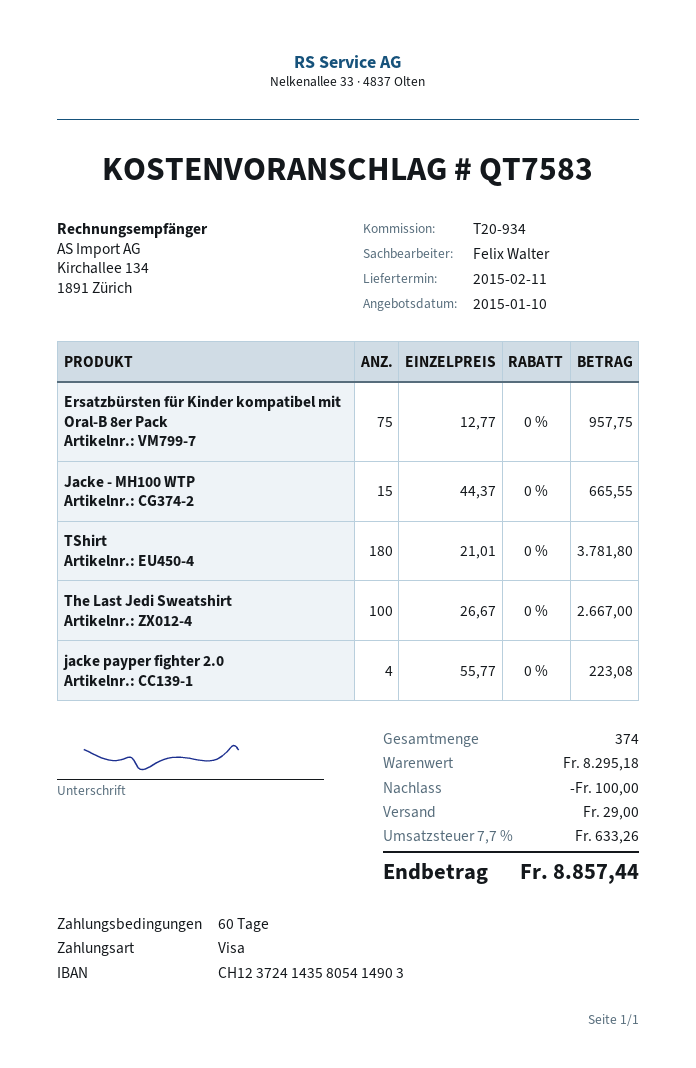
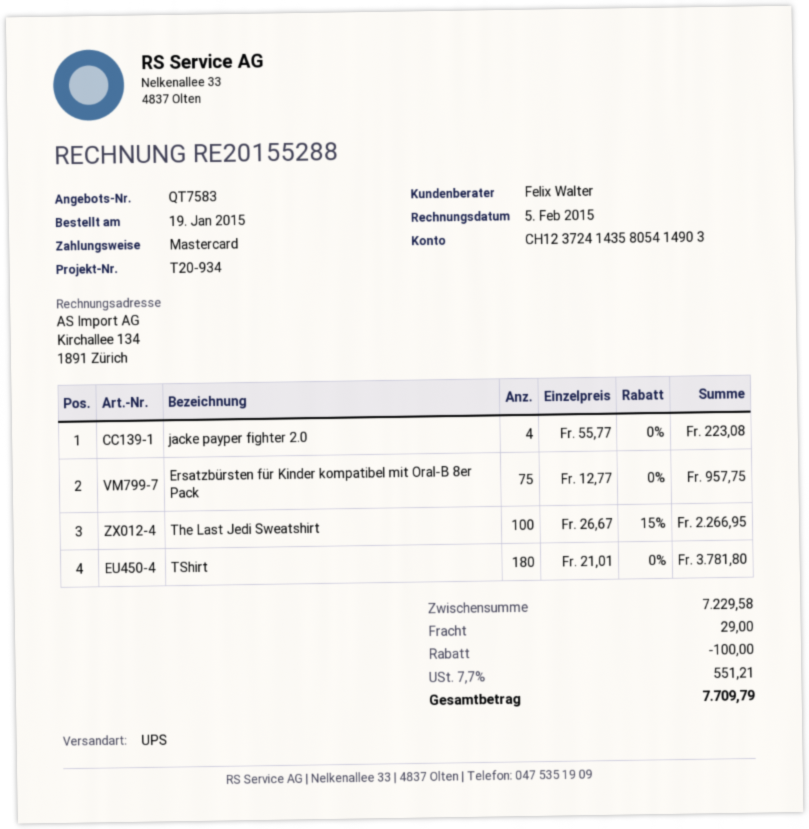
payment method: Visa -> Mastercard
Jacke - MH100 WTP: 15 x 44.37 = 665.55 -> none
The Last Jedi Sweatshirt: 100 x 26.67 = 2667.00 -> 100 x 26.67 - 15% = 2266.95
subtotal: 8295.18 -> 7229.58
tax: 7.7% = 633.26 -> 7.7% = 551.21
total: 8857.44 -> 7709.79

